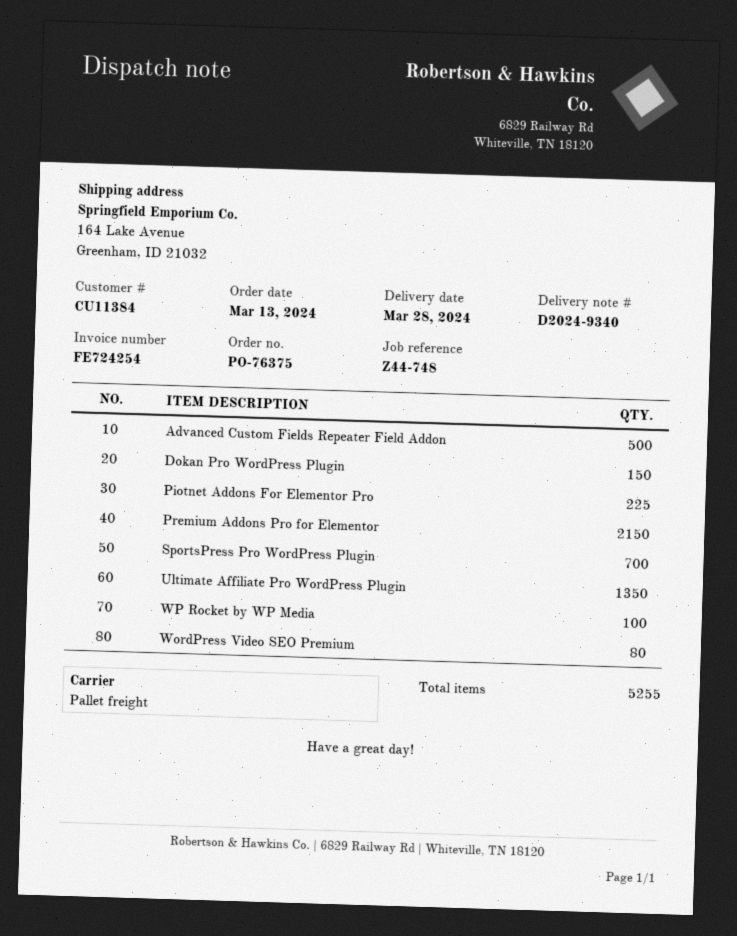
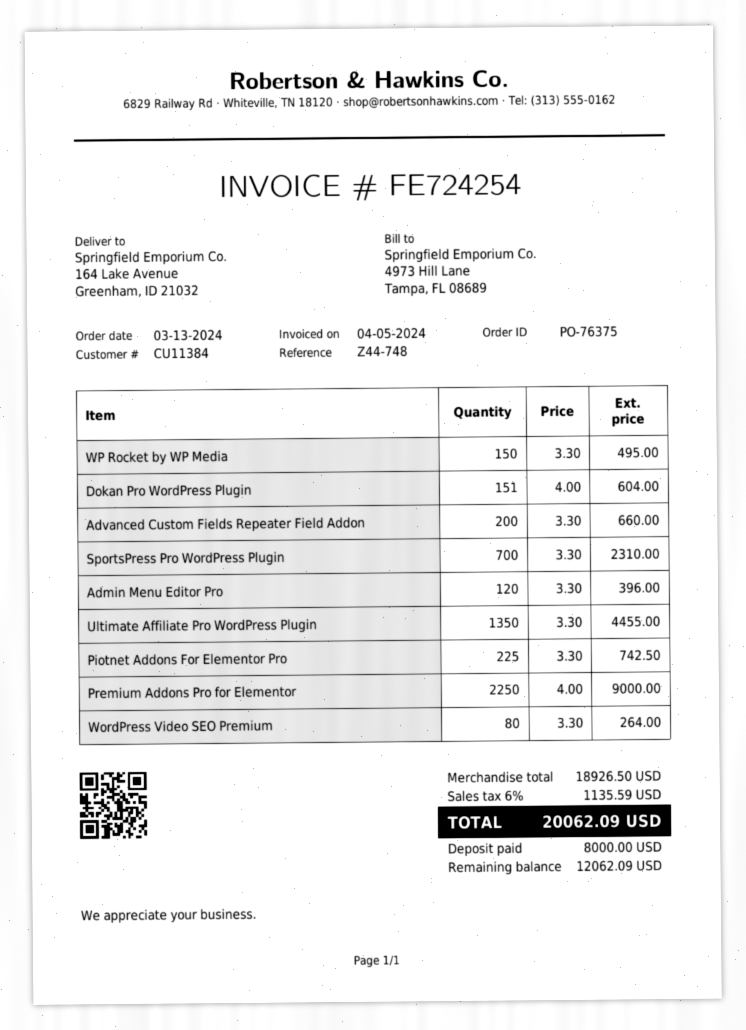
Advanced Custom Fields Repeater Field Addon: 500 -> 200
Dokan Pro WordPress Plugin: 150 -> 151
Premium Addons Pro for Elementor: 2150 -> 2250
WP Rocket by WP Media: 100 -> 150
Admin Menu Editor Pro: none -> 120

